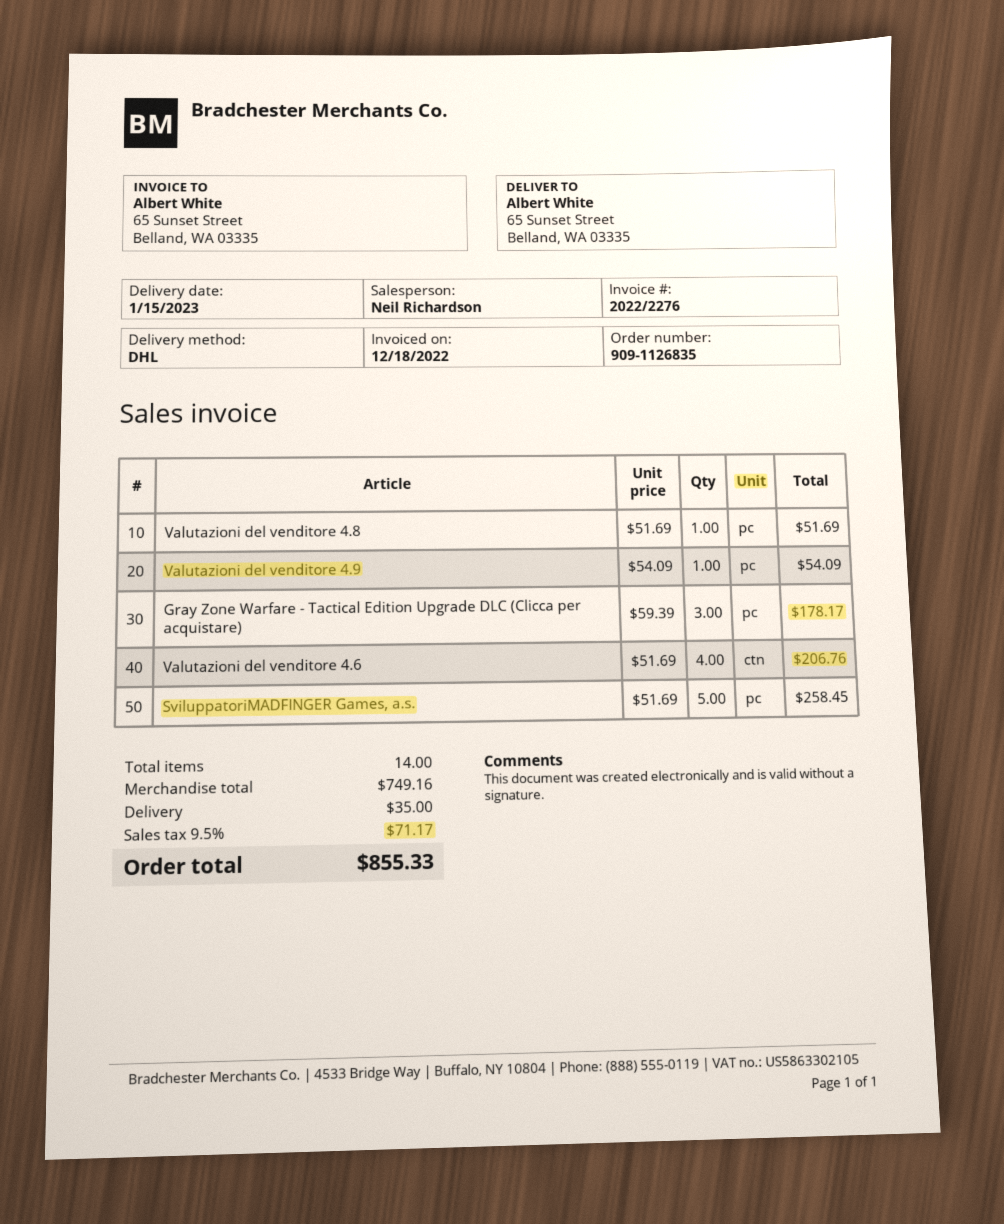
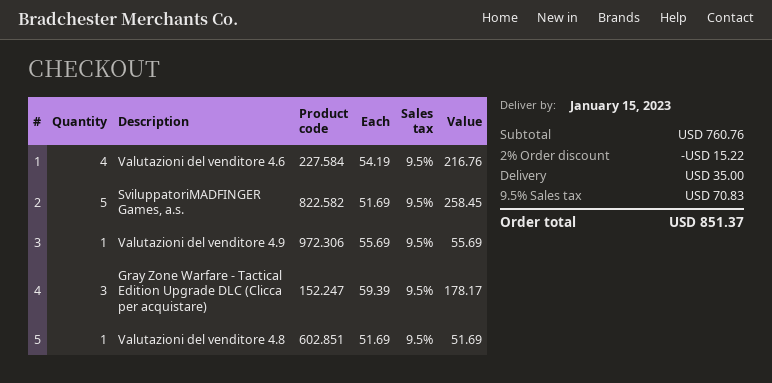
Valutazioni del venditore 4.9: 1 x 54.09 = 54.09 -> 1 x 55.69 = 55.69
Valutazioni del venditore 4.6: 4 x 51.69 = 206.76 -> 4 x 54.19 = 216.76
subtotal: 749.16 -> 760.76
discount: none -> 2% = 15.22
tax: 9.5% = 71.17 -> 9.5% = 70.83
total: 855.33 -> 851.37

